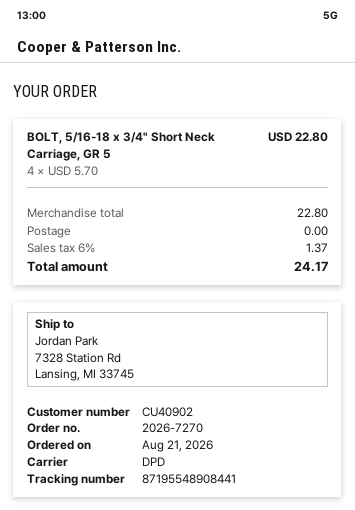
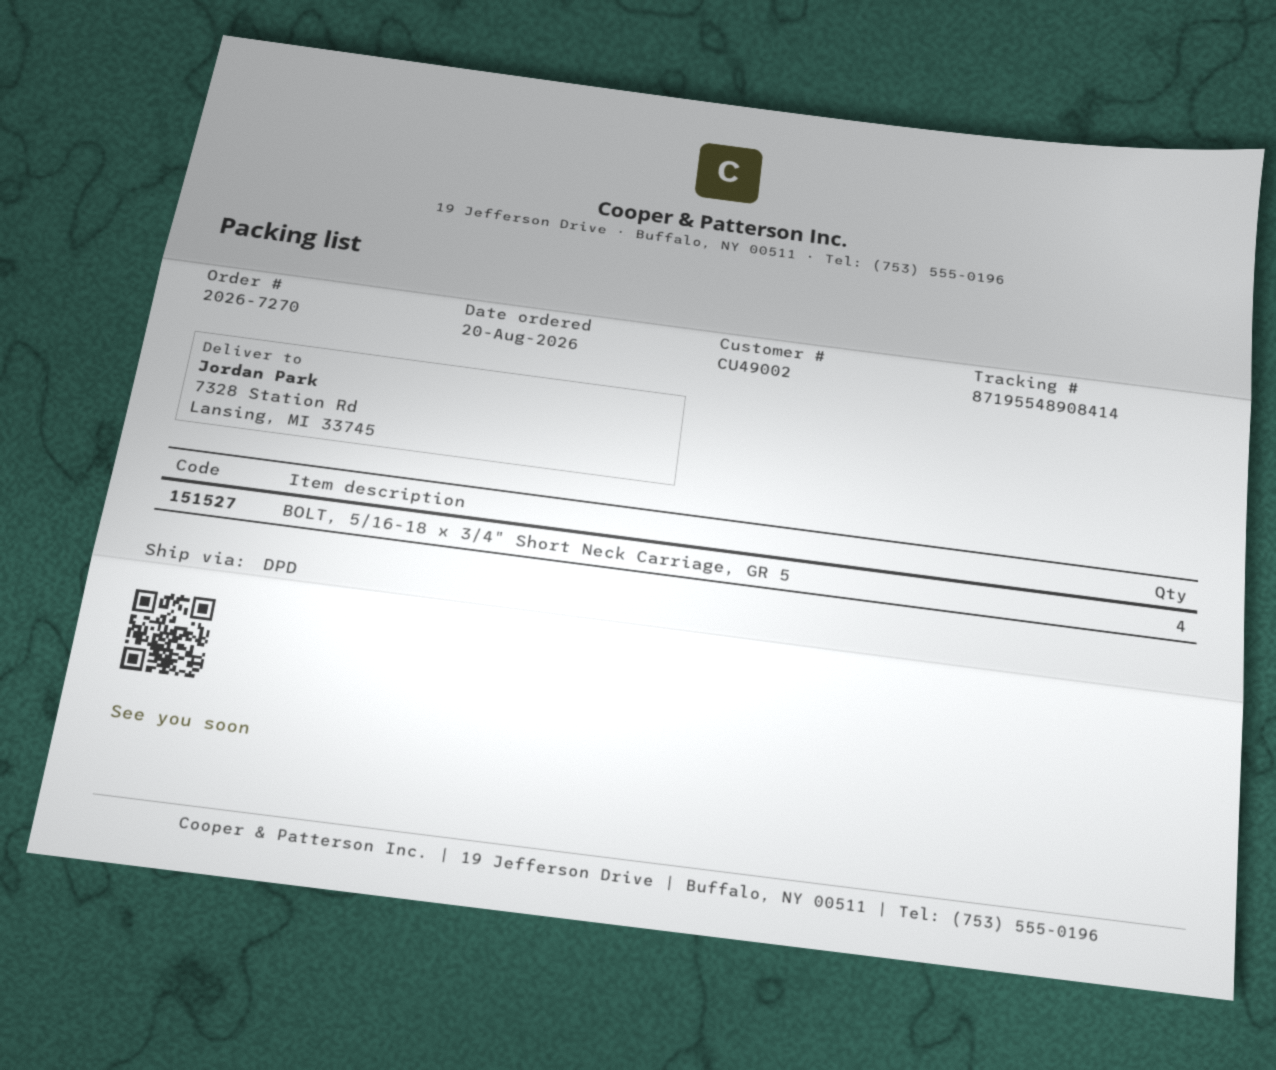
order date: 2026-08-21 -> 2026-08-20
customer number: CU40902 -> CU49002
tracking number: 87195548908441 -> 87195548908414

